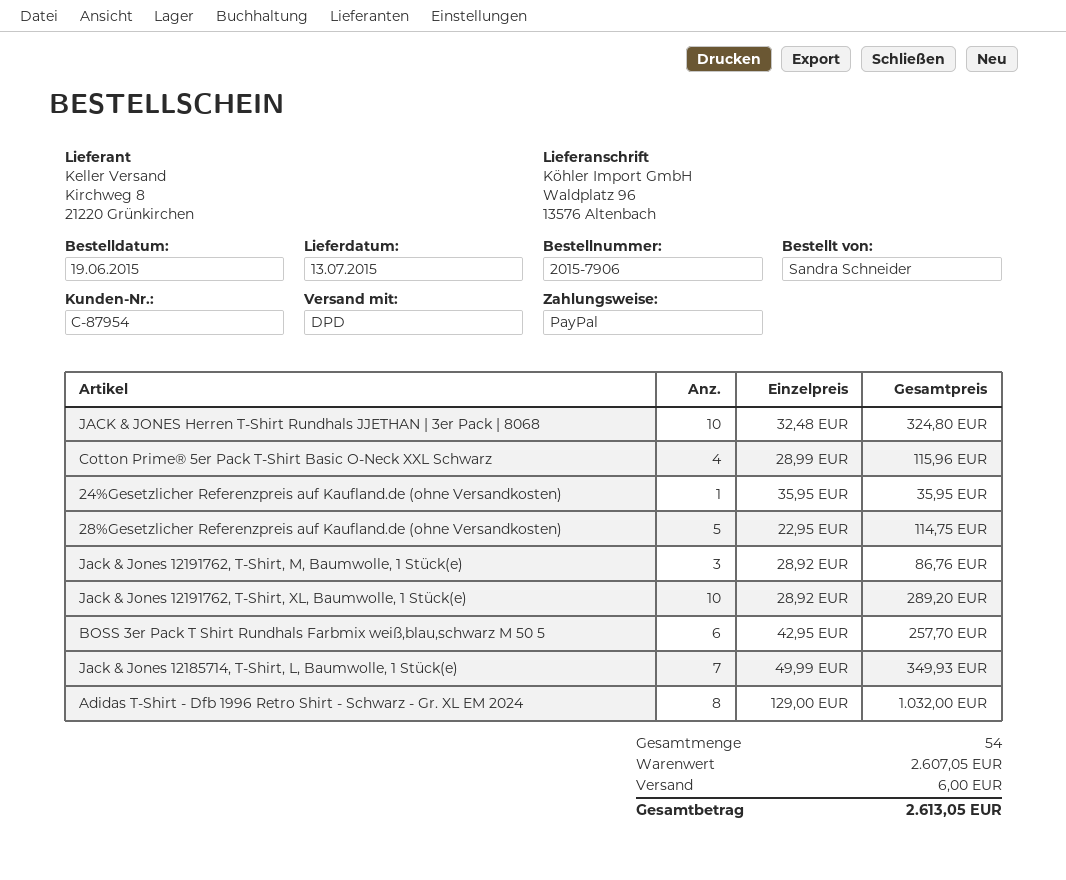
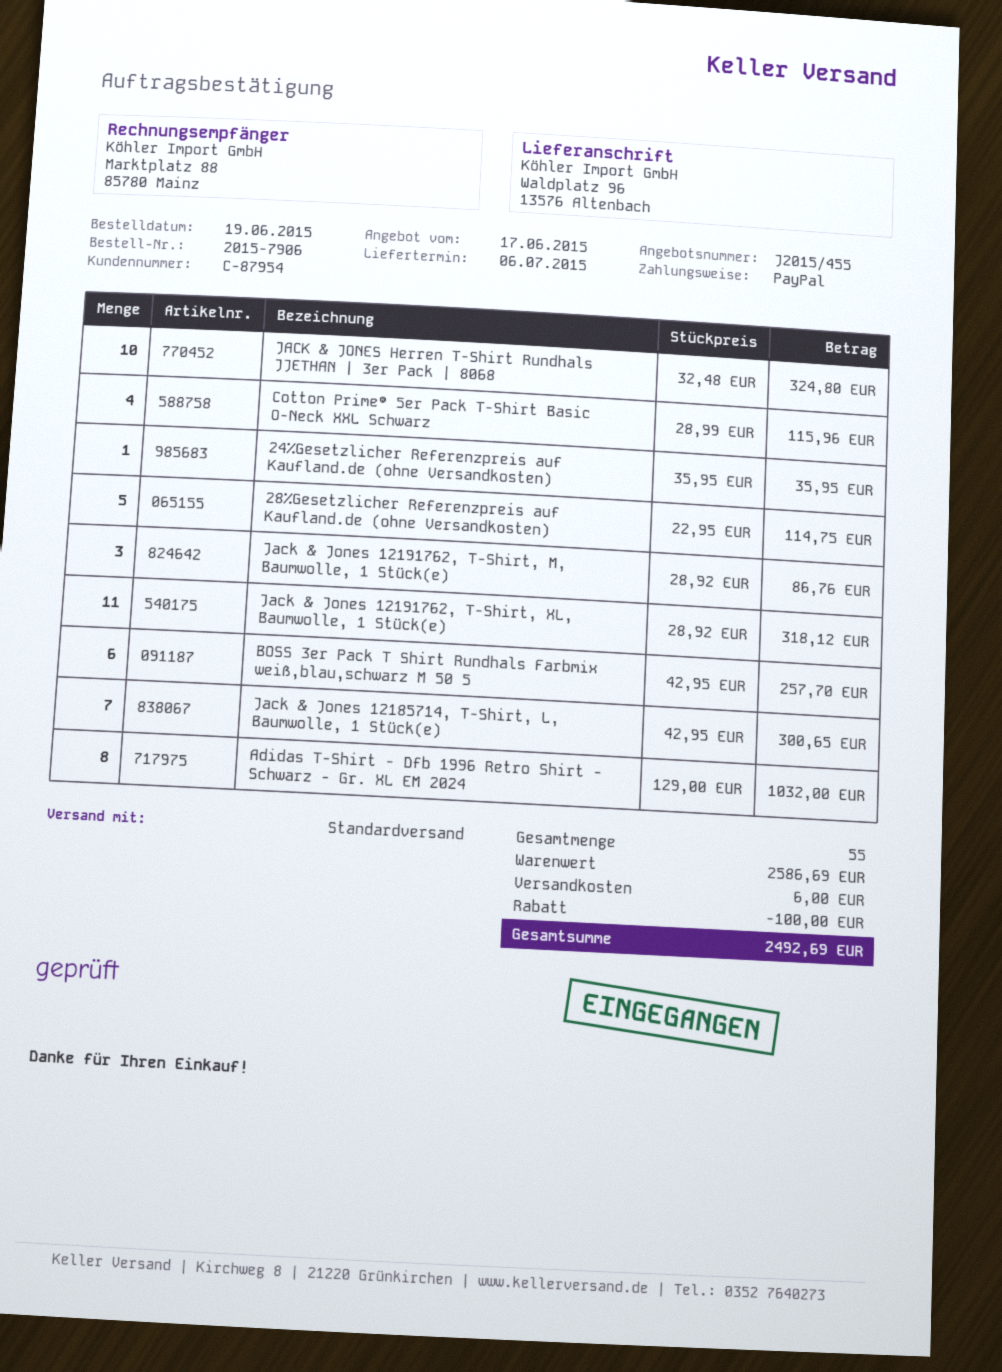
delivery date: 2015-07-13 -> 2015-07-06
shipping method: DPD -> standard
Jack & Jones 12191762, T-Shirt, XL, Baumwolle, 1 Stück(e): 10 x 28.92 = 289.20 -> 11 x 28.92 = 318.12
Jack & Jones 12185714, T-Shirt, L, Baumwolle, 1 Stück(e): 7 x 49.99 = 349.93 -> 7 x 42.95 = 300.65
total quantity: 54 -> 55
subtotal: 2607.05 -> 2586.69
discount: none -> 100.00
total: 2613.05 -> 2492.69

